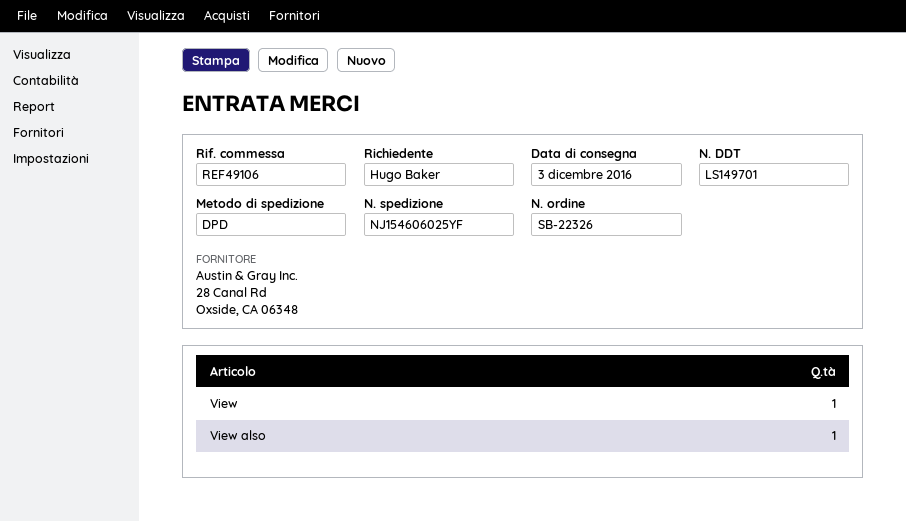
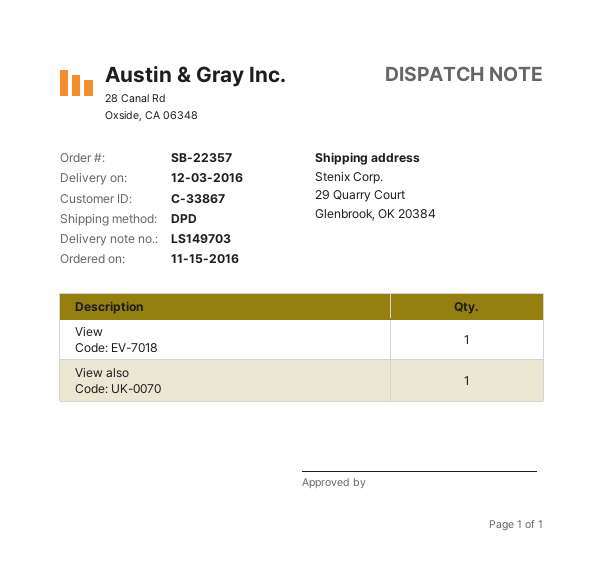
order number: SB-22326 -> SB-22357
delivery note number: LS149701 -> LS149703

